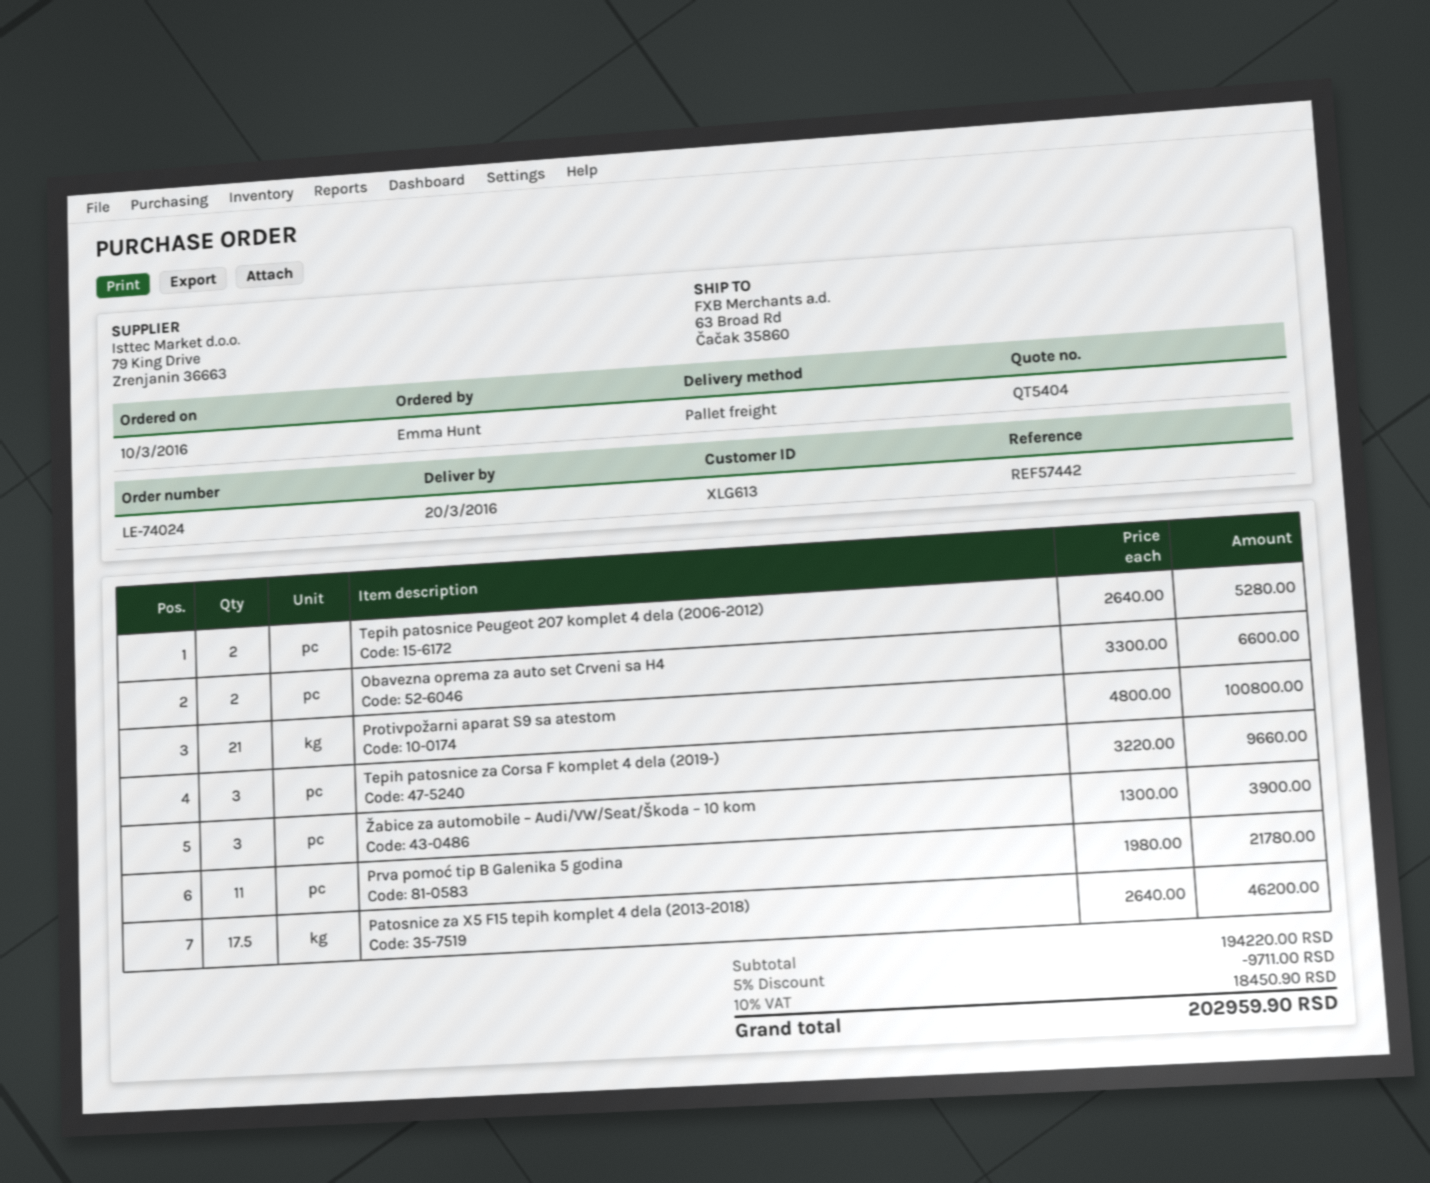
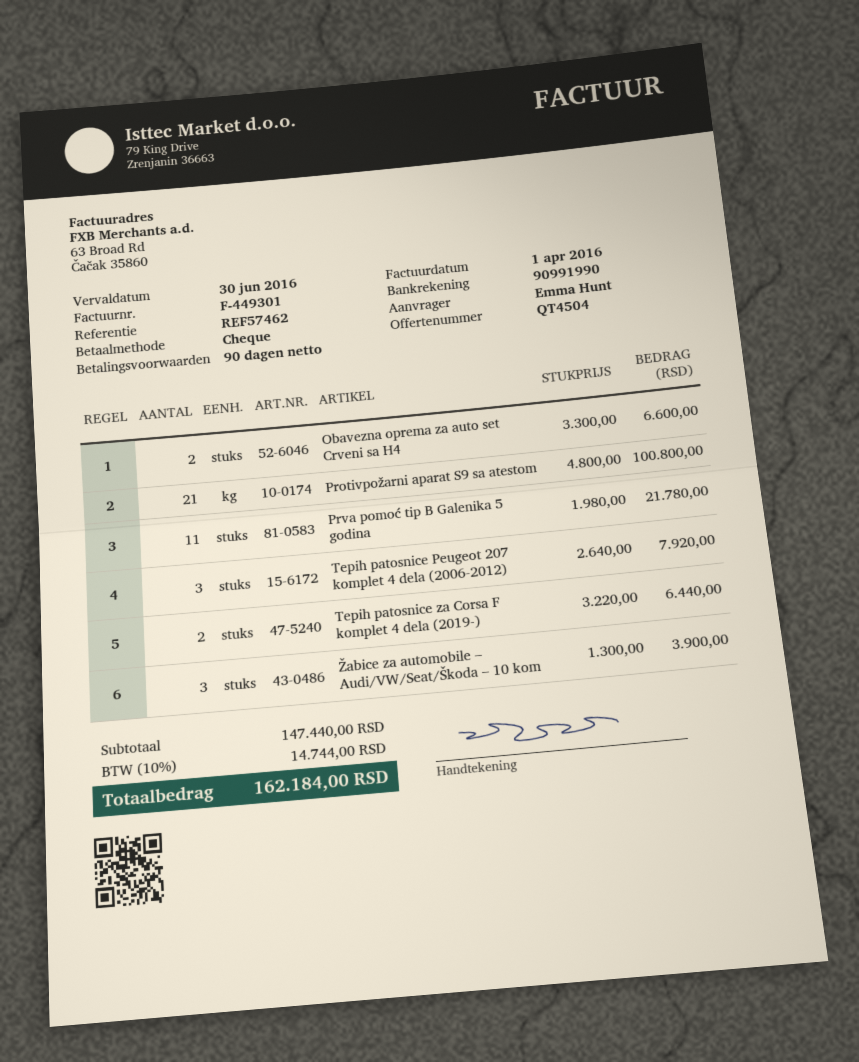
quote number: QT5404 -> QT4504
reference: REF57442 -> REF57462
Tepih patosnice Peugeot 207 komplet 4 dela (2006-2012): 2 x 2640.00 = 5280.00 -> 3 x 2640.00 = 7920.00
Tepih patosnice za Corsa F komplet 4 dela (2019-): 3 x 3220.00 = 9660.00 -> 2 x 3220.00 = 6440.00
Patosnice za X5 F15 tepih komplet 4 dela (2013-2018): 17.5 x 2640.00 = 46200.00 -> none
subtotal: 194220.00 -> 147440.00
discount: 5% = 9711.00 -> none
tax: 10% = 18450.90 -> 10% = 14744.00
total: 202959.90 -> 162184.00

